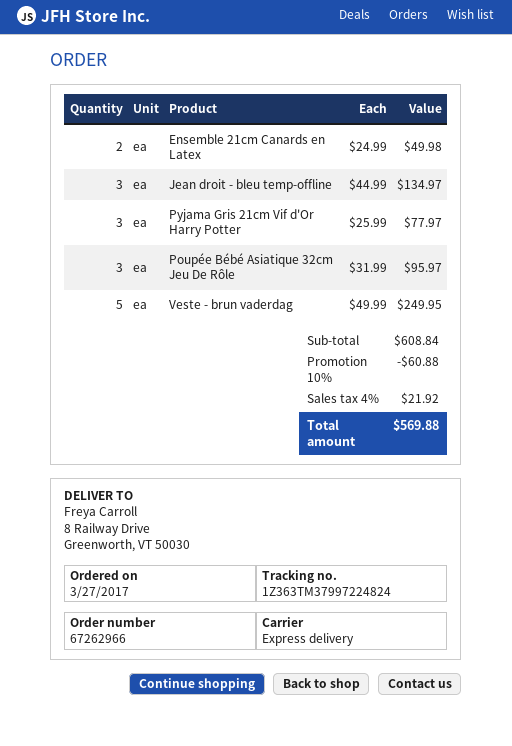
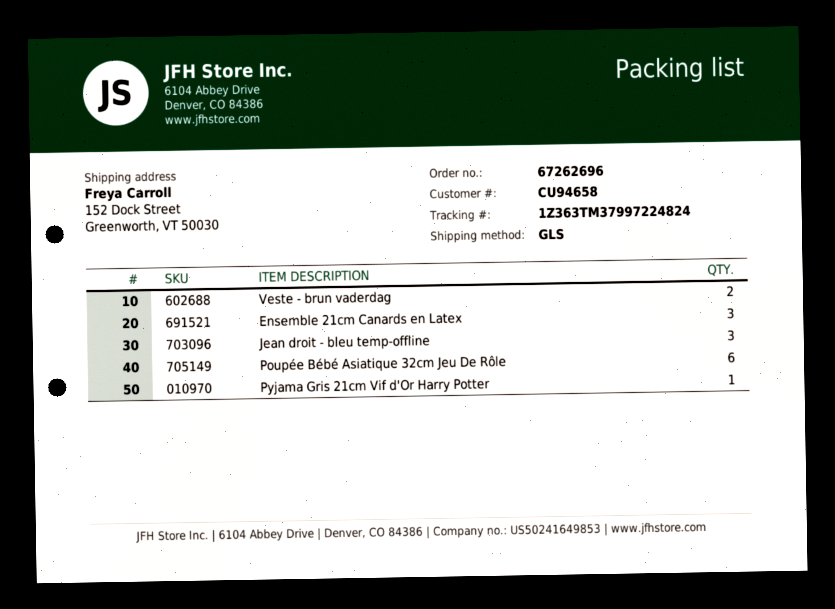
order number: 67262966 -> 67262696
shipping method: express -> GLS
ship to: 8 Railway Drive, Greenworth, VT 50030 -> 152 Dock Street, Greenworth, VT 50030
Ensemble 21cm Canards en Latex: 2 -> 3
Pyjama Gris 21cm Vif d'Or Harry Potter: 3 -> 1
Poupée Bébé Asiatique 32cm Jeu De Rôle: 3 -> 6
Veste - brun vaderdag: 5 -> 2

